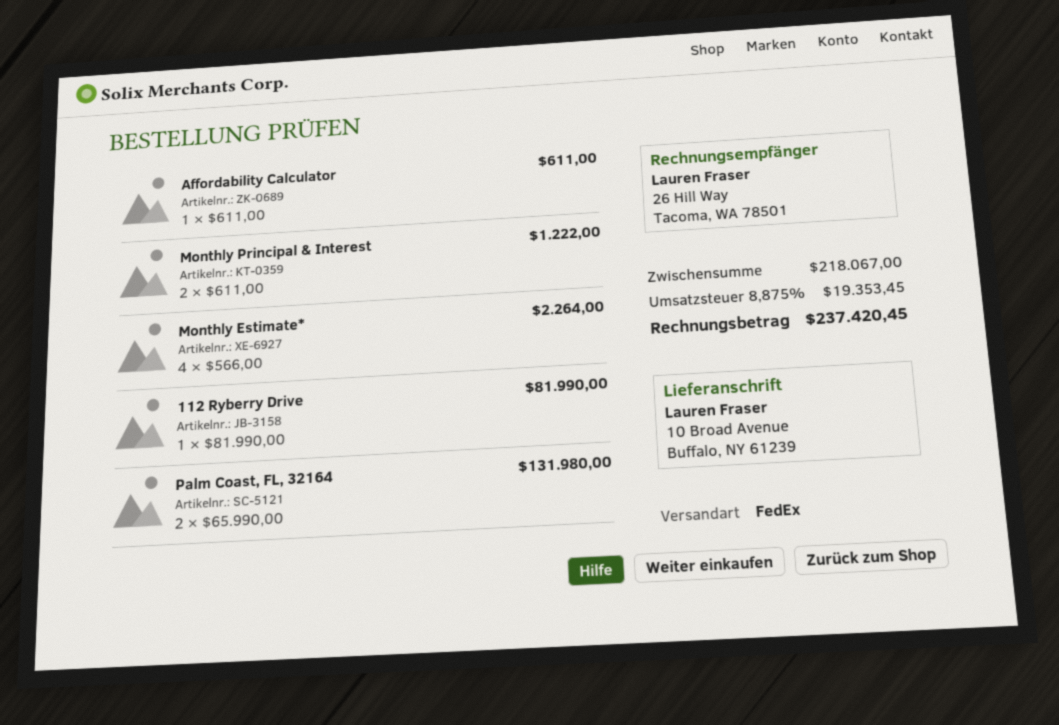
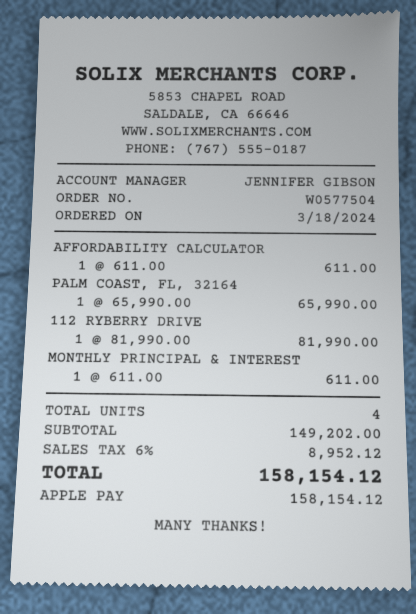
Monthly Principal & Interest: 2 x 611.00 = 1222.00 -> 1 x 611.00 = 611.00
Monthly Estimate*: 4 x 566.00 = 2264.00 -> none
Palm Coast, FL, 32164: 2 x 65990.00 = 131980.00 -> 1 x 65990.00 = 65990.00
subtotal: 218067.00 -> 149202.00
tax: 8.875% = 19353.45 -> 6% = 8952.12
total: 237420.45 -> 158154.12

